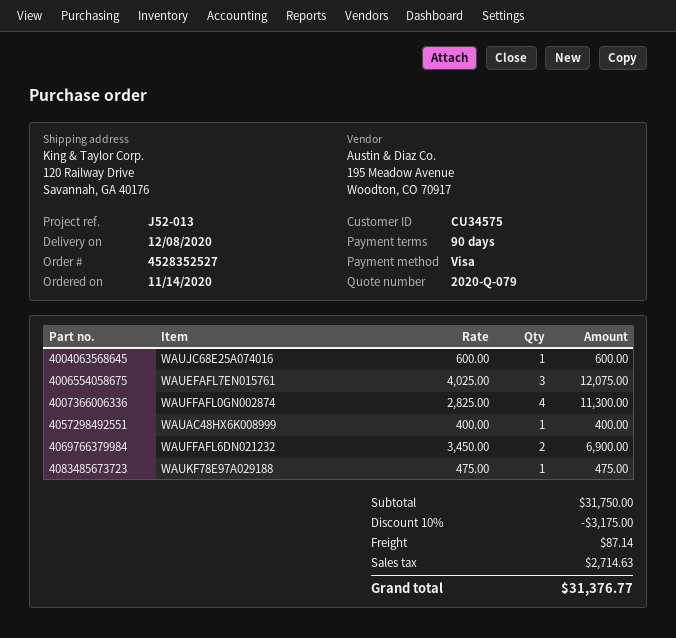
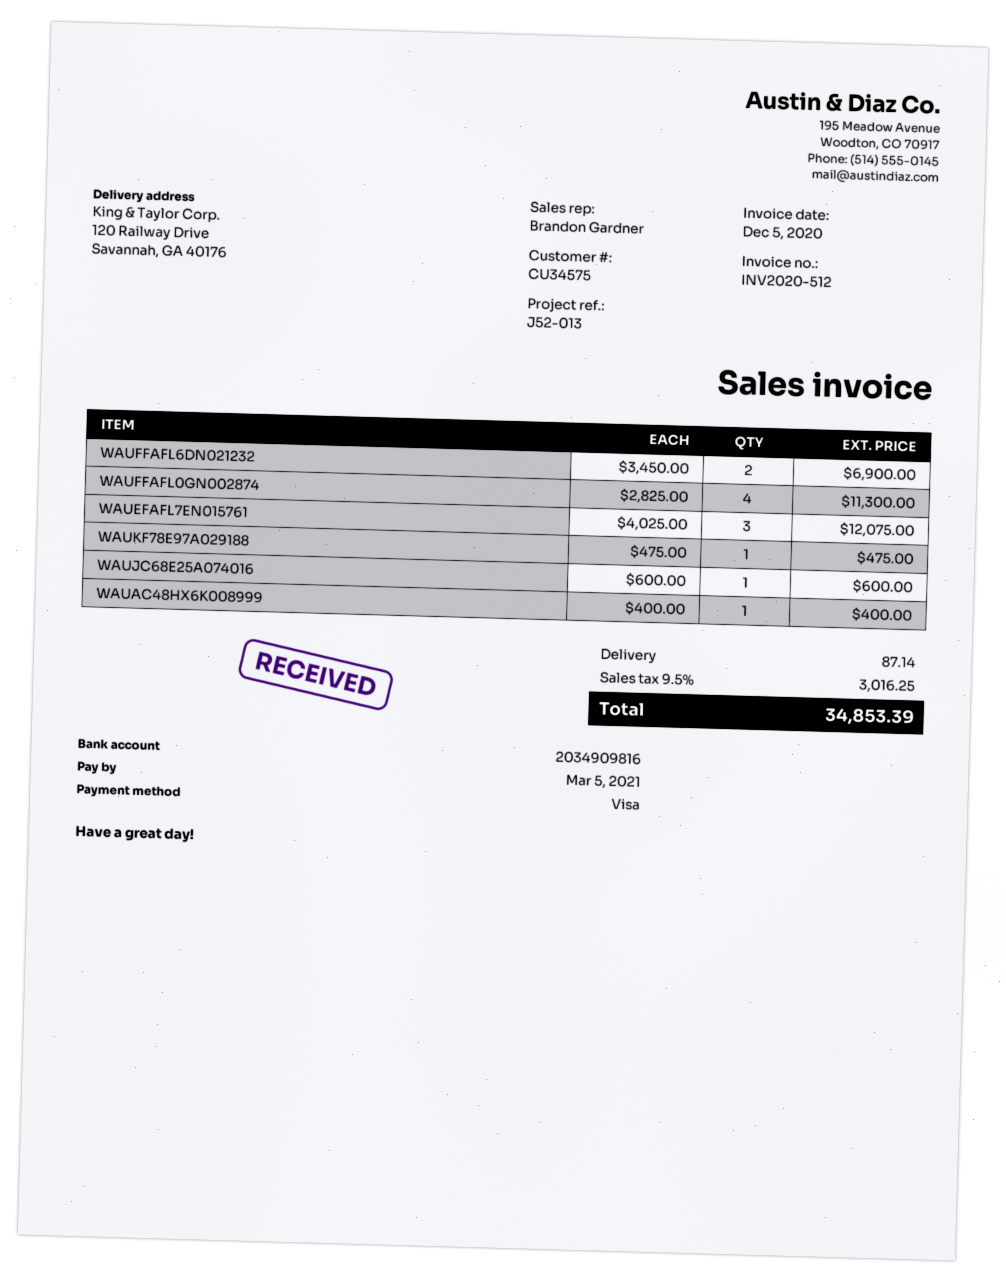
discount: 10% = 3175.00 -> none
tax: 2714.63 -> 3016.25
total: 31376.77 -> 34853.39

